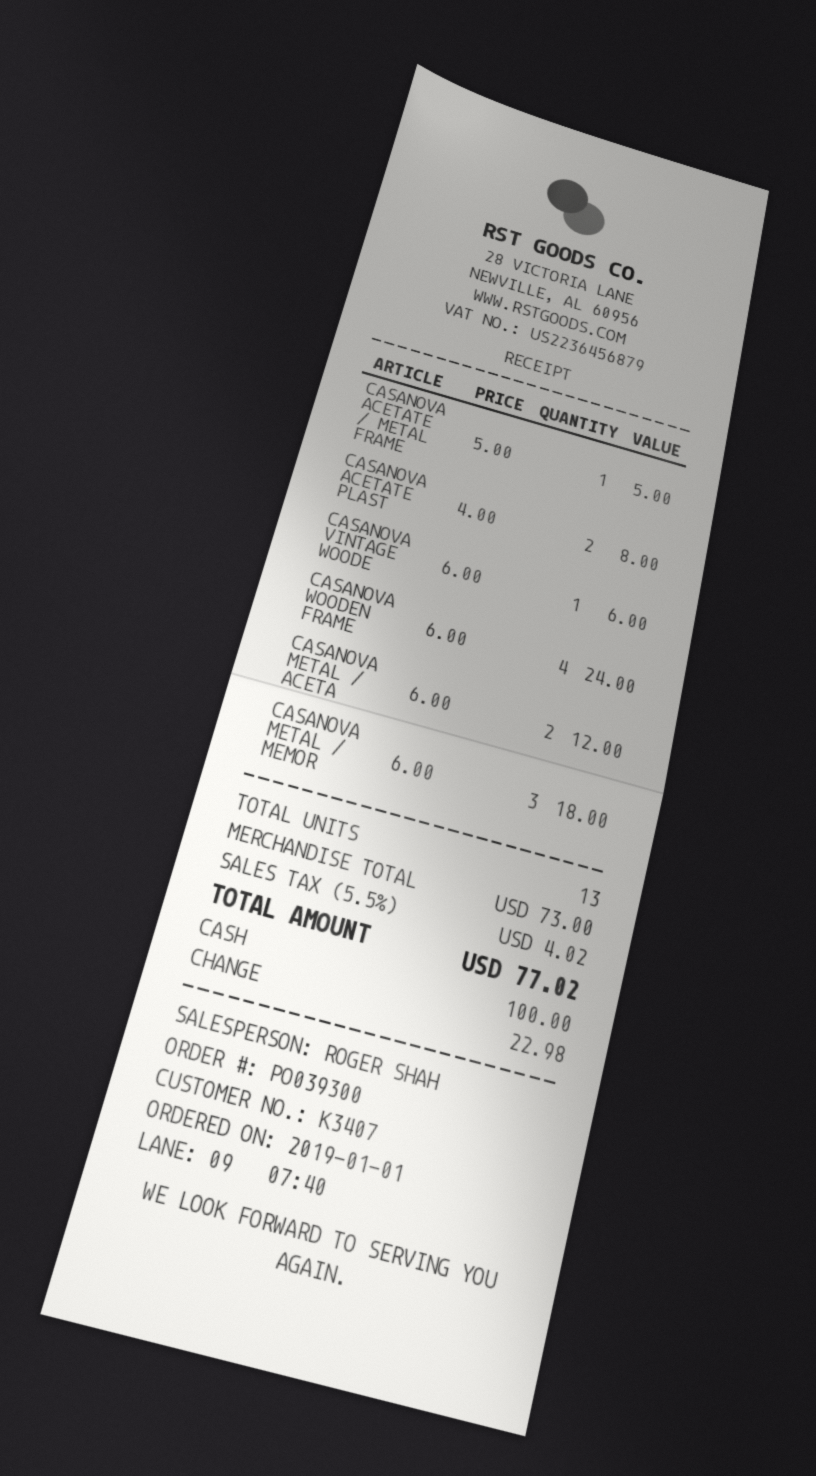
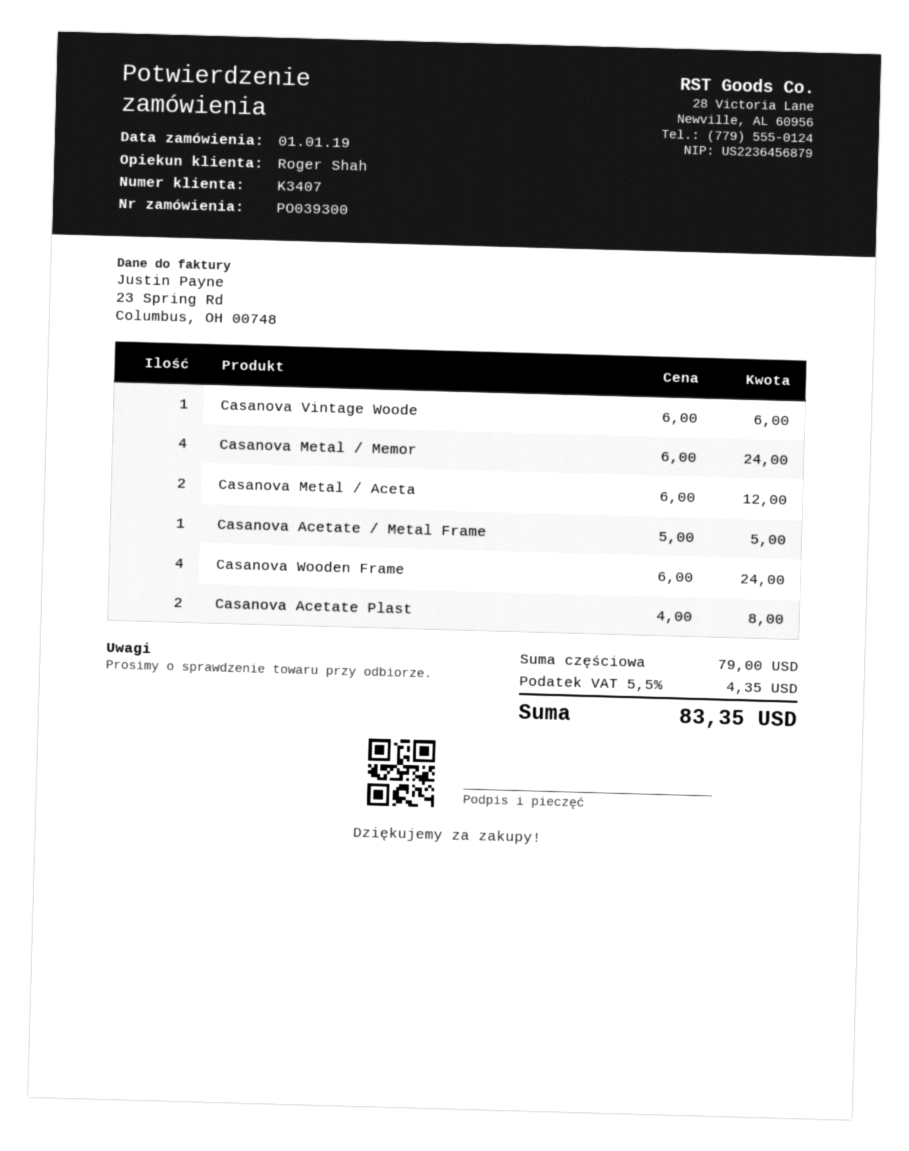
CASANOVA METAL / MEMOR: 3 x 6.00 = 18.00 -> 4 x 6.00 = 24.00
subtotal: 73.00 -> 79.00
tax: 5.5% = 4.02 -> 5.5% = 4.35
total: 77.02 -> 83.35

